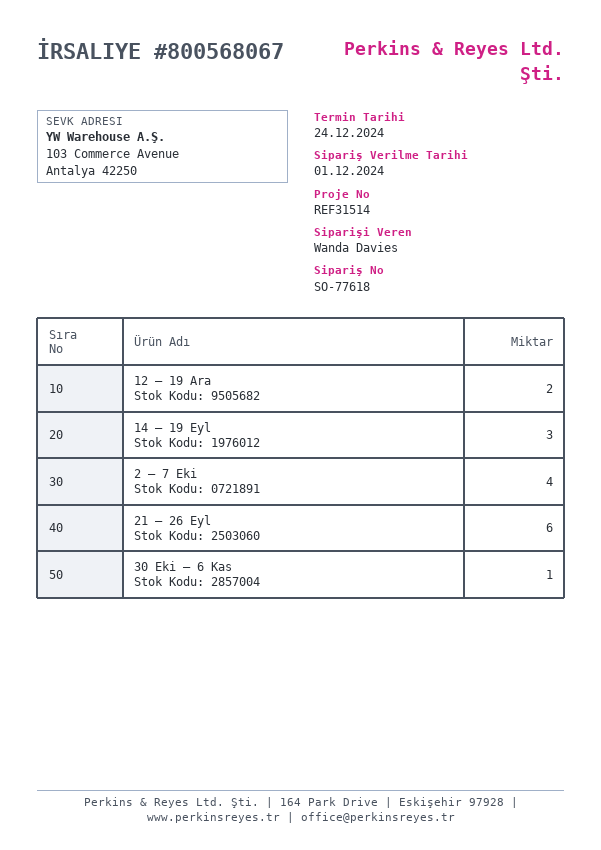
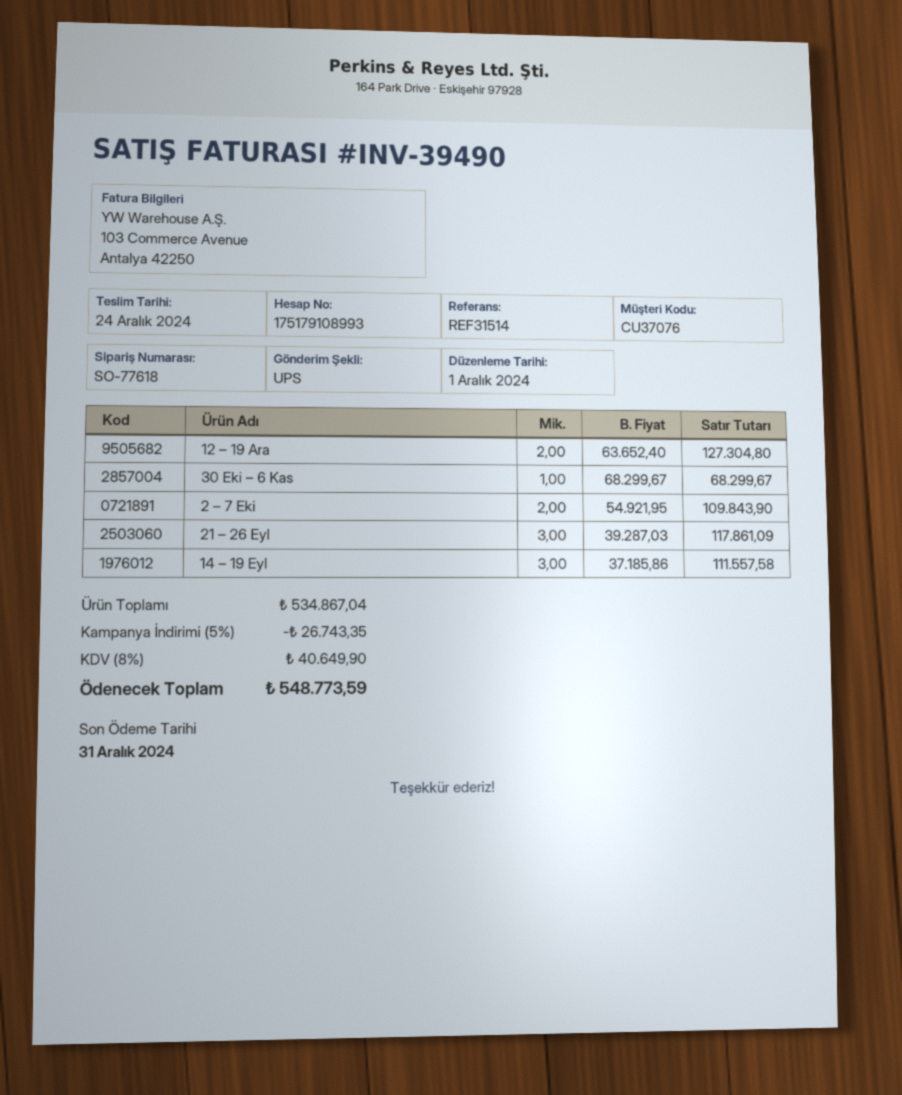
2 – 7 Eki: 4 -> 2
21 – 26 Eyl: 6 -> 3

